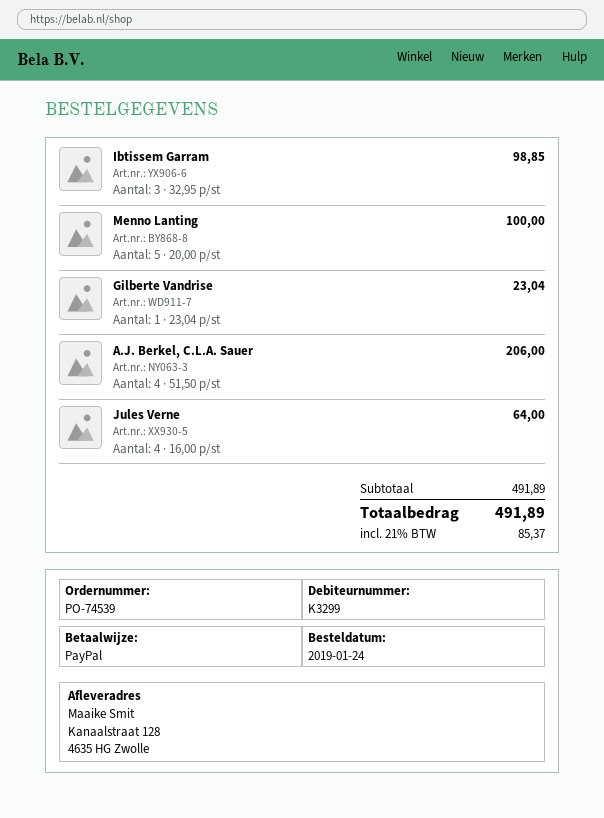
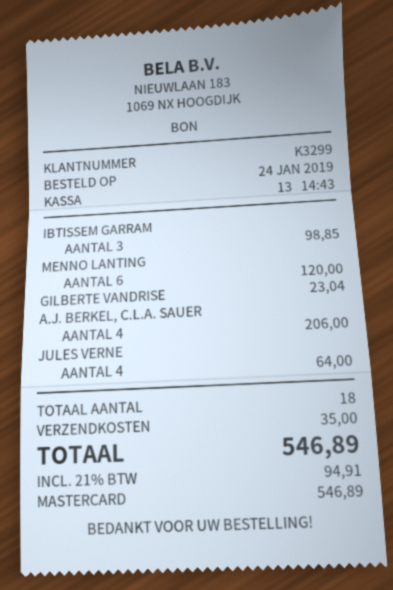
payment method: PayPal -> Mastercard
Menno Lanting: 5 for 100.00 -> 6 for 120.00
shipping: none -> 35.00
tax: 21% = 85.37 -> 21% = 94.91
total: 491.89 -> 546.89

